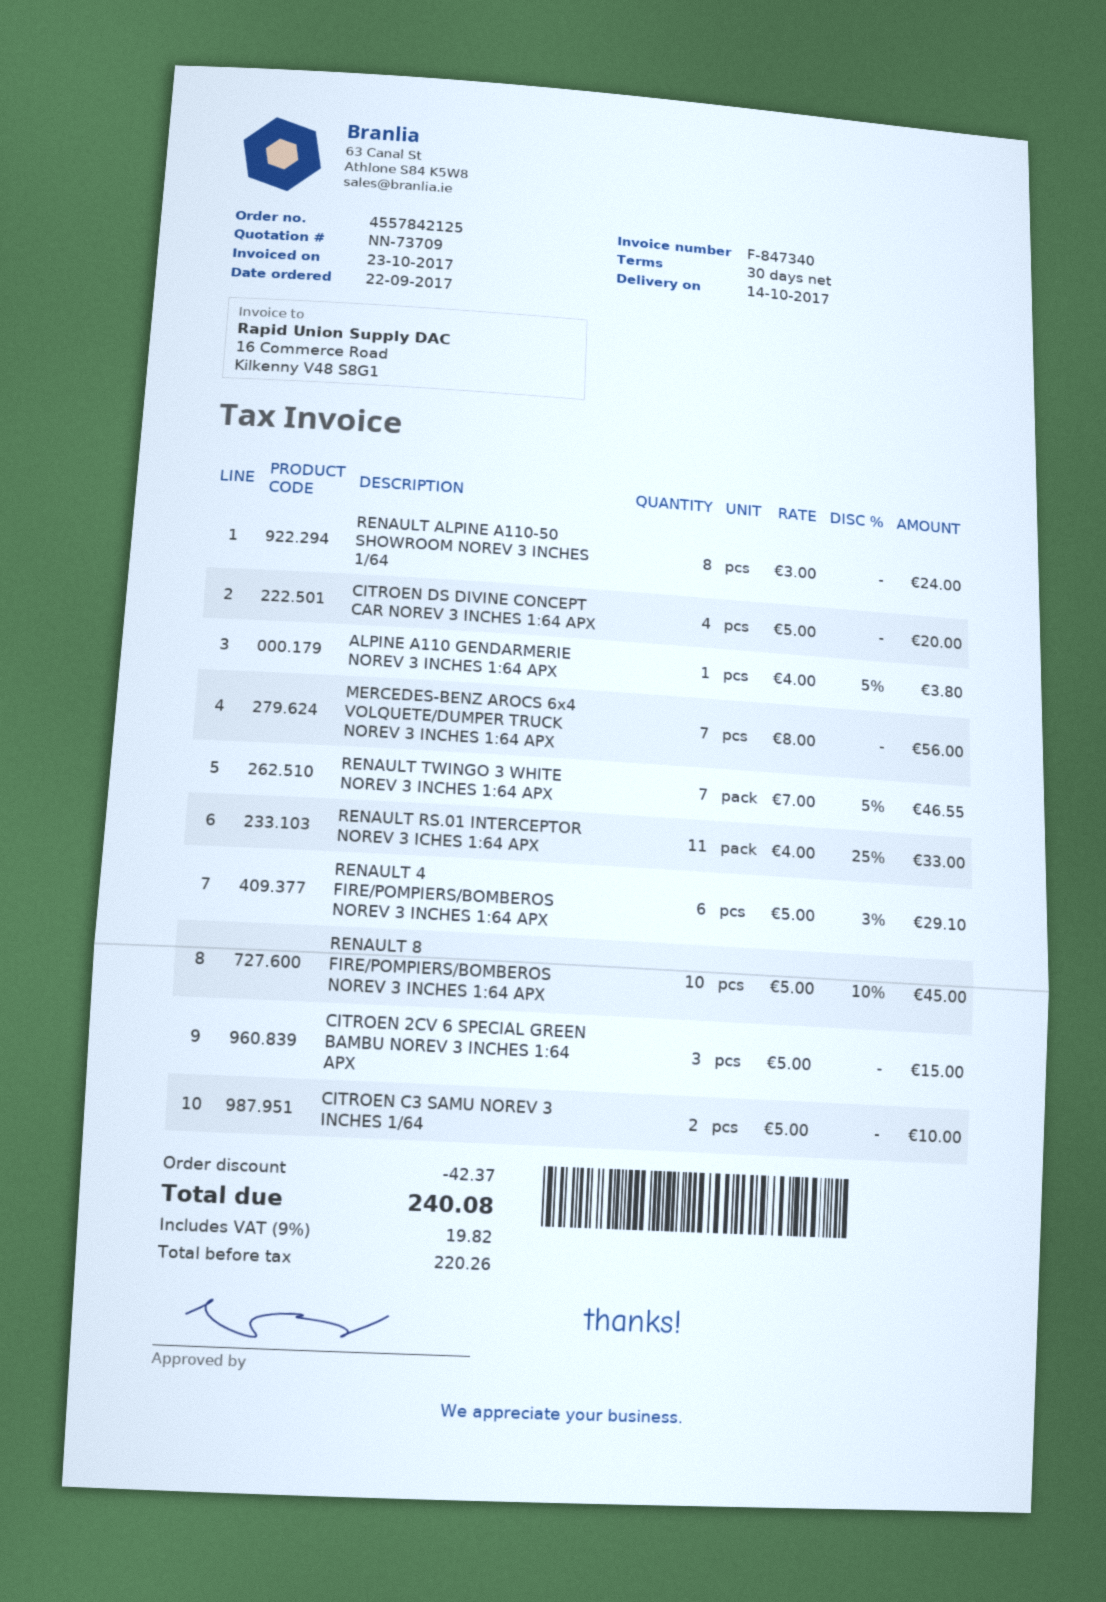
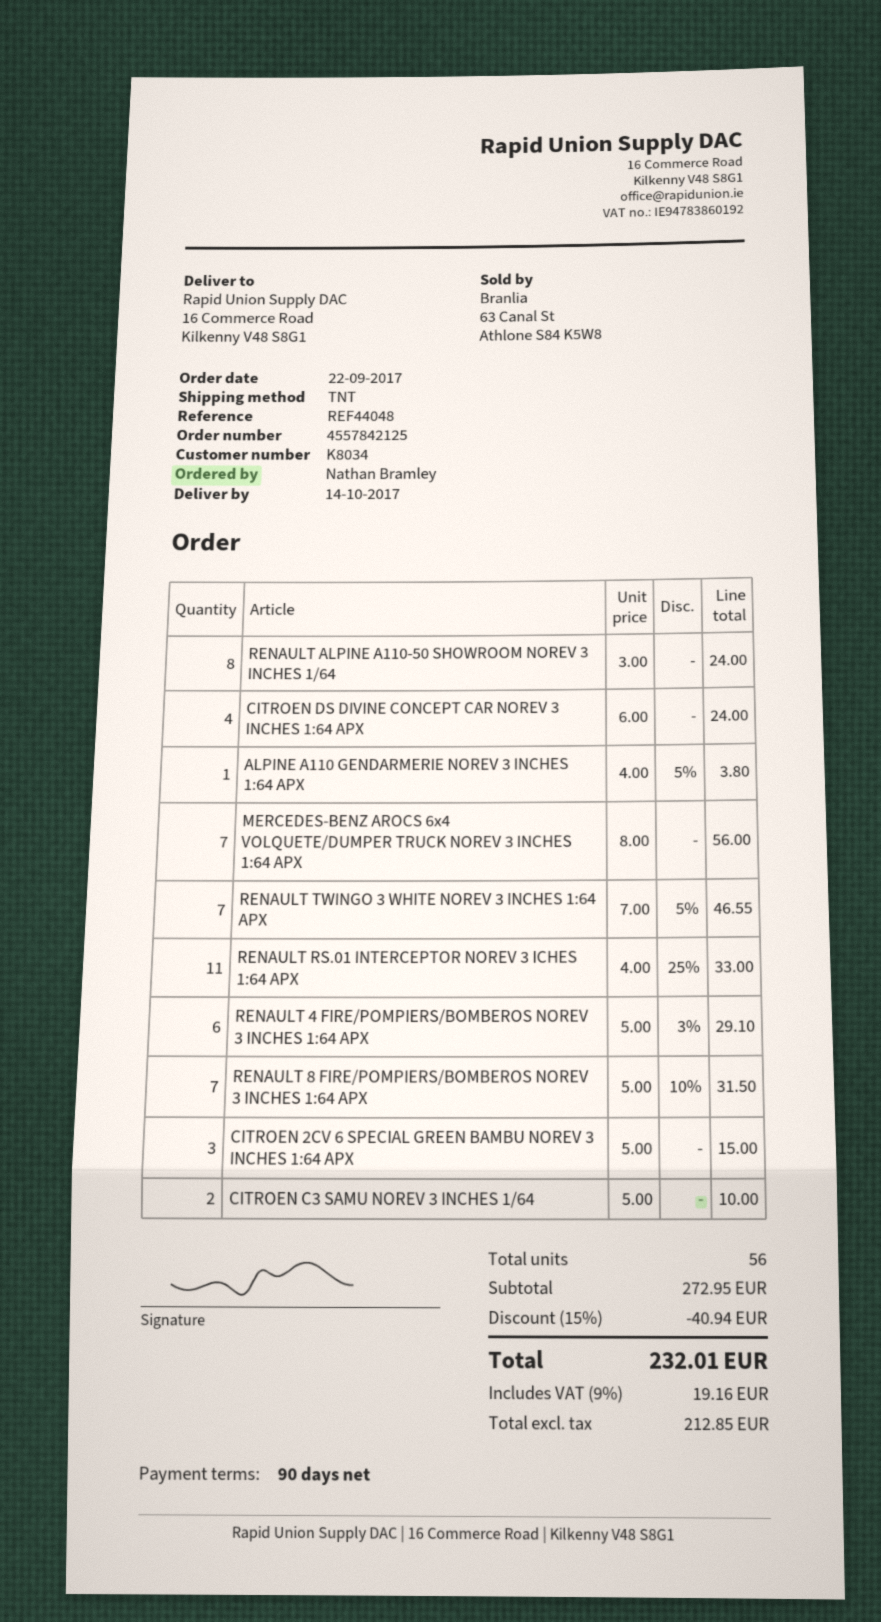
payment terms: 30 days -> 90 days
CITROEN DS DIVINE CONCEPT CAR NOREV 3 INCHES 1:64 APX: 4 x 5.00 = 20.00 -> 4 x 6.00 = 24.00
RENAULT 8 FIRE/POMPIERS/BOMBEROS NOREV 3 INCHES 1:64 APX: 10 x 5.00 - 10% = 45.00 -> 7 x 5.00 - 10% = 31.50
discount: 42.37 -> 40.94
net: 220.26 -> 212.85
tax: 9% = 19.82 -> 9% = 19.16
total: 240.08 -> 232.01

